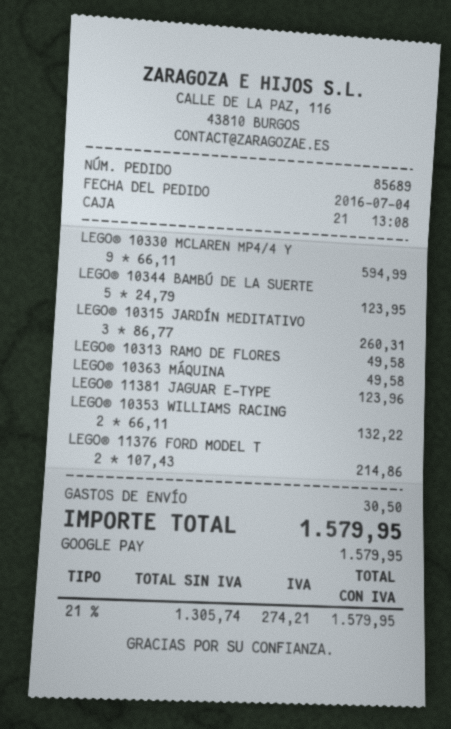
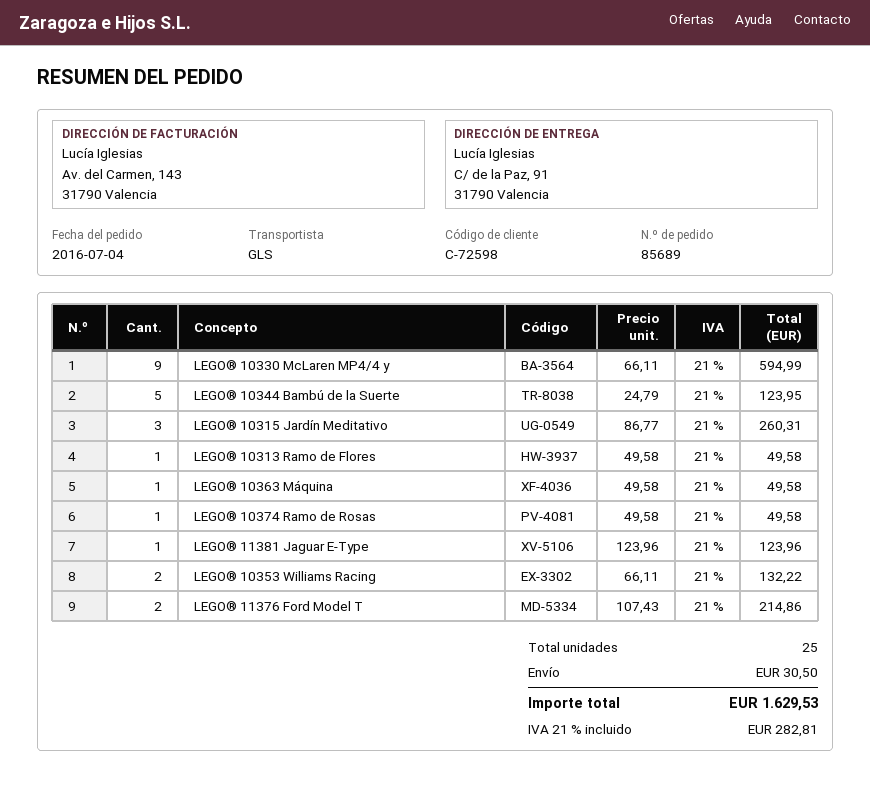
LEGO® 10374 Ramo de Rosas: none -> 1 x 49.58 = 49.58
tax: 21% = 274.21 -> 21% = 282.81
total: 1579.95 -> 1629.53

